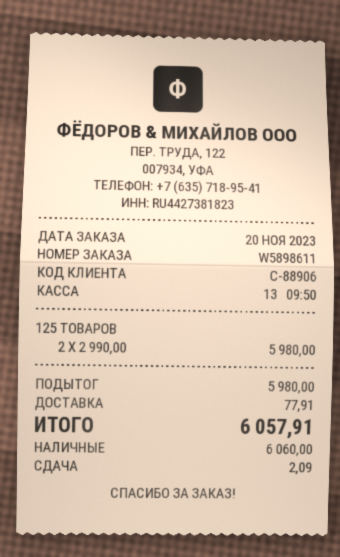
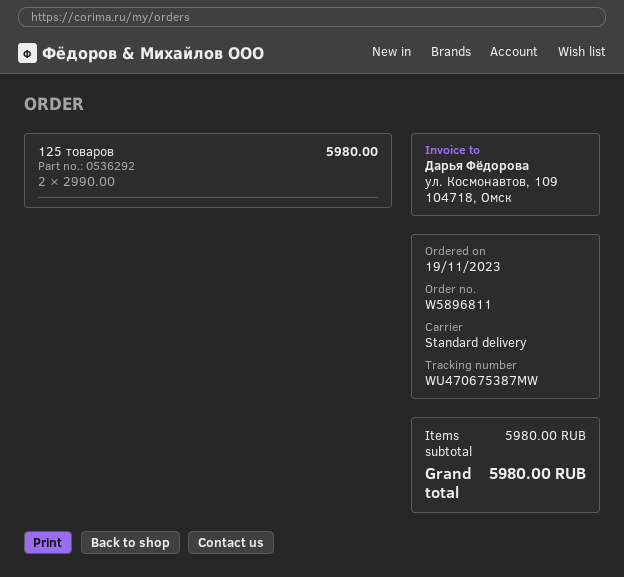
order number: W5898611 -> W5896811
order date: 2023-11-20 -> 2023-11-19
shipping: 77.91 -> none
total: 6057.91 -> 5980.00

